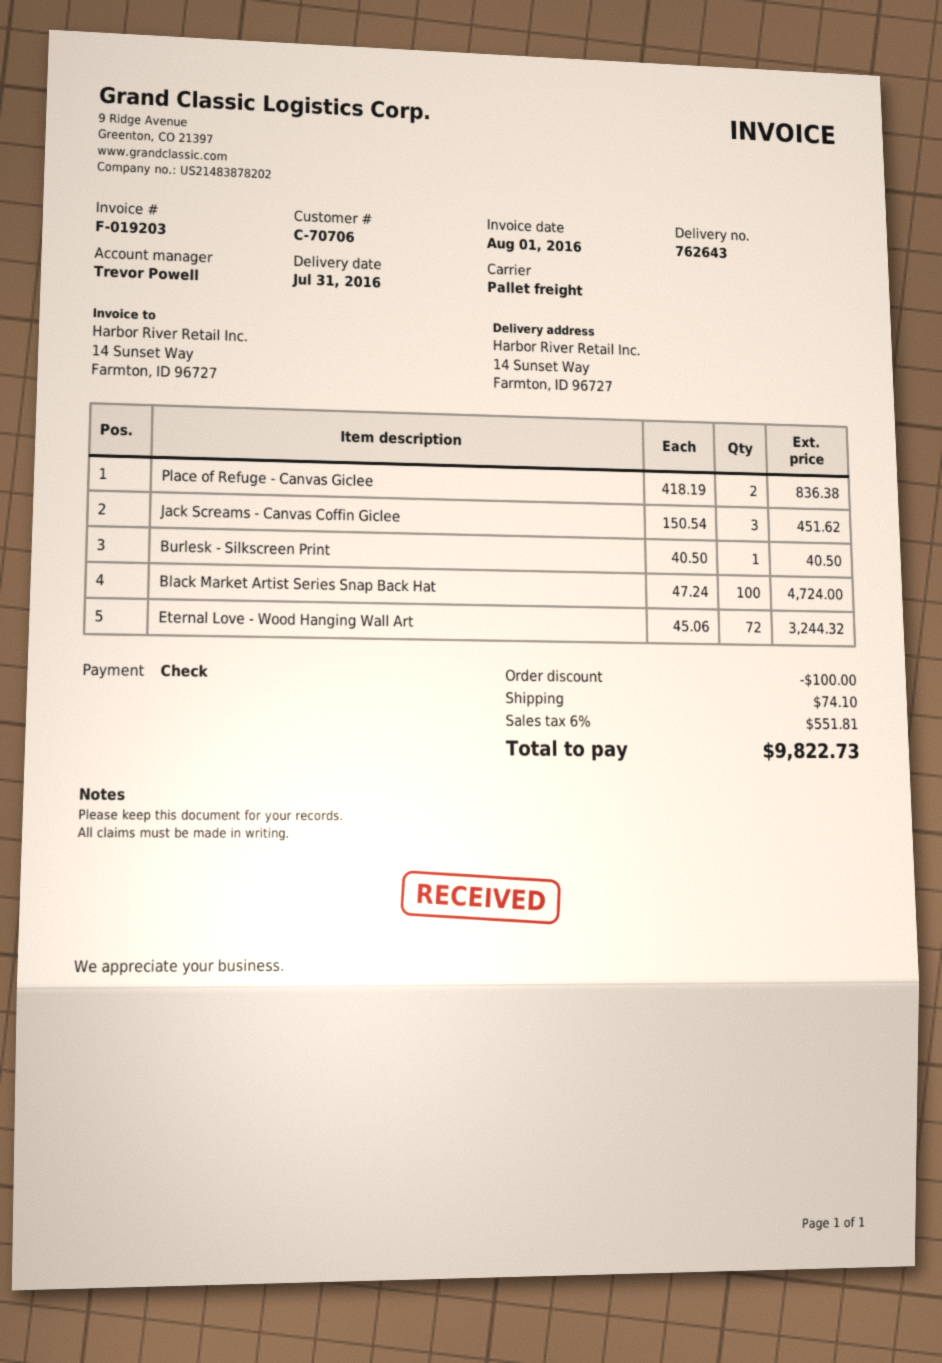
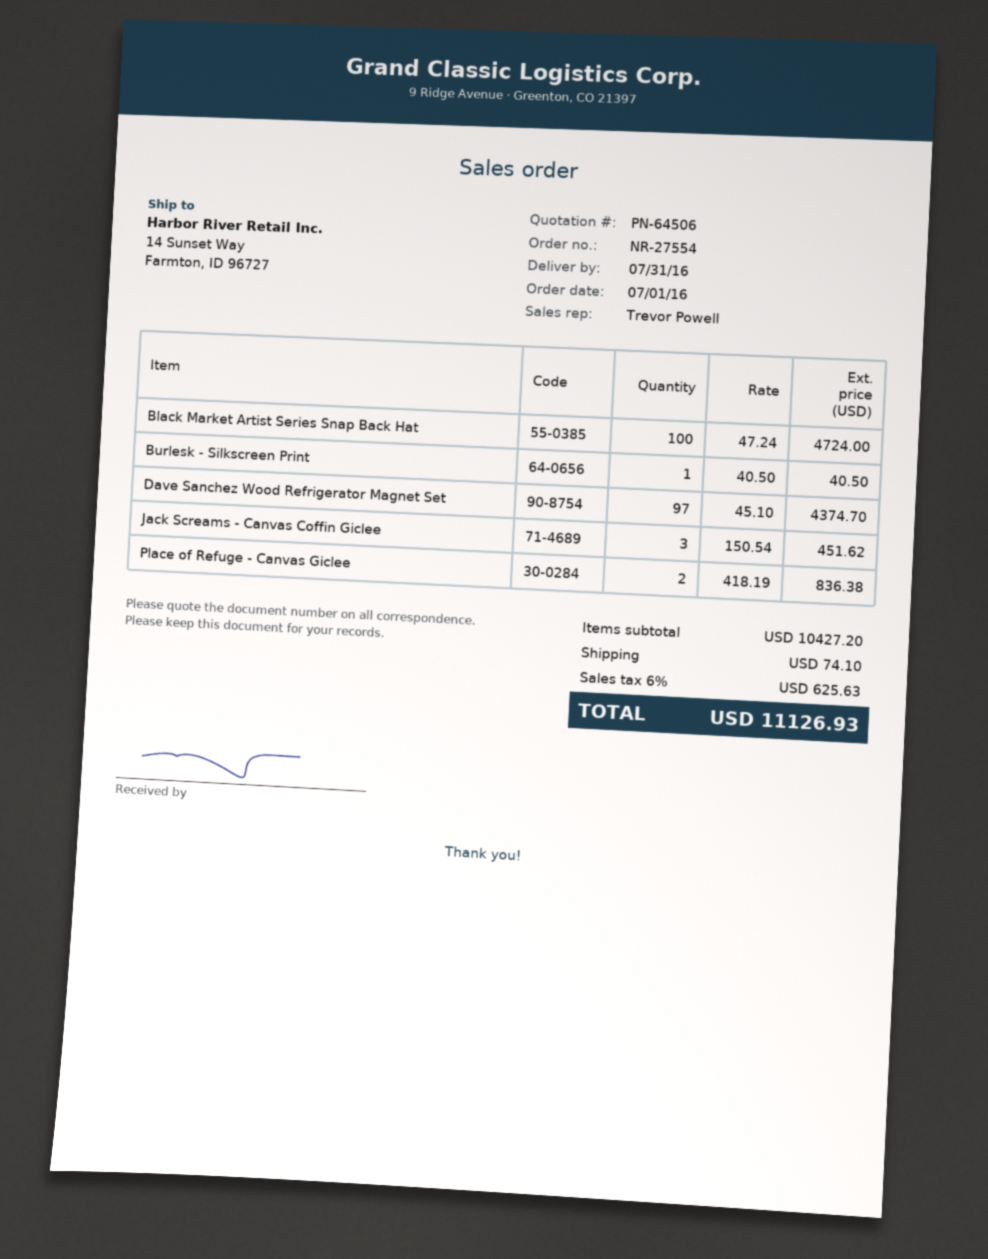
Eternal Love - Wood Hanging Wall Art: 72 x 45.06 = 3244.32 -> none
Dave Sanchez Wood Refrigerator Magnet Set: none -> 97 x 45.10 = 4374.70
discount: 100.00 -> none
tax: 6% = 551.81 -> 6% = 625.63
total: 9822.73 -> 11126.93

